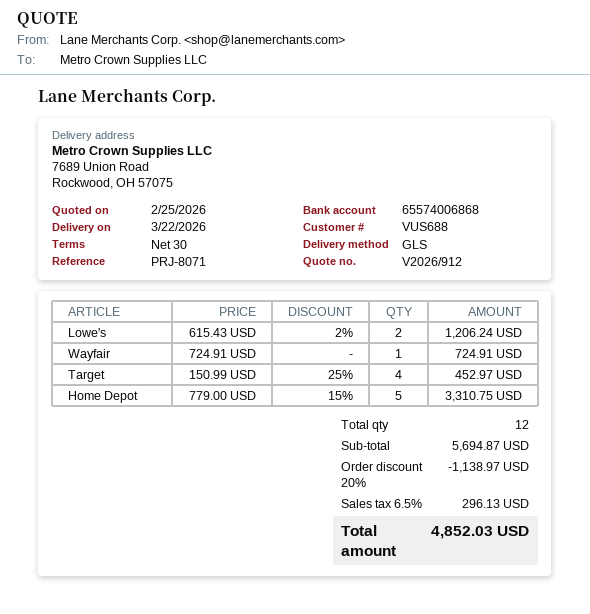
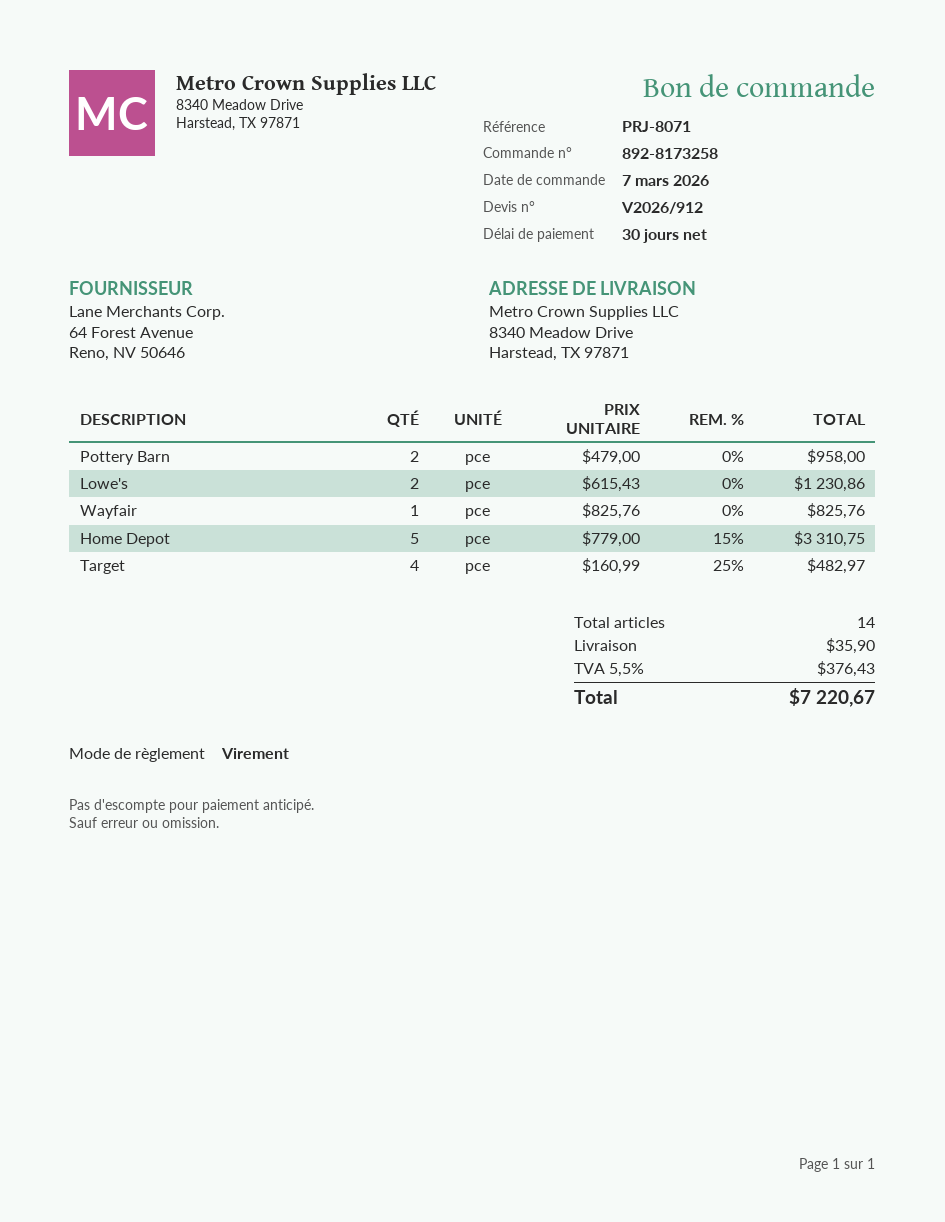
ship to: 7689 Union Road, Rockwood, OH 57075 -> 8340 Meadow Drive, Harstead, TX 97871
Lowe's: 2 x 615.43 - 2% = 1206.24 -> 2 x 615.43 = 1230.86
Wayfair: 1 x 724.91 = 724.91 -> 1 x 825.76 = 825.76
Target: 4 x 150.99 - 25% = 452.97 -> 4 x 160.99 - 25% = 482.97
Pottery Barn: none -> 2 x 479.00 = 958.00
total quantity: 12 -> 14
discount: 20% = 1138.97 -> none
shipping: none -> 35.90
tax: 6.5% = 296.13 -> 5.5% = 376.43
total: 4852.03 -> 7220.67

